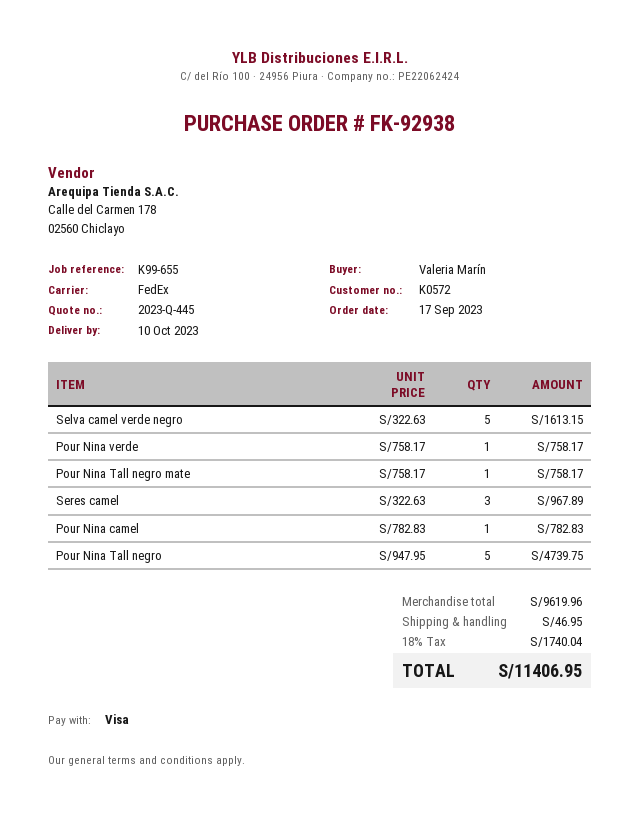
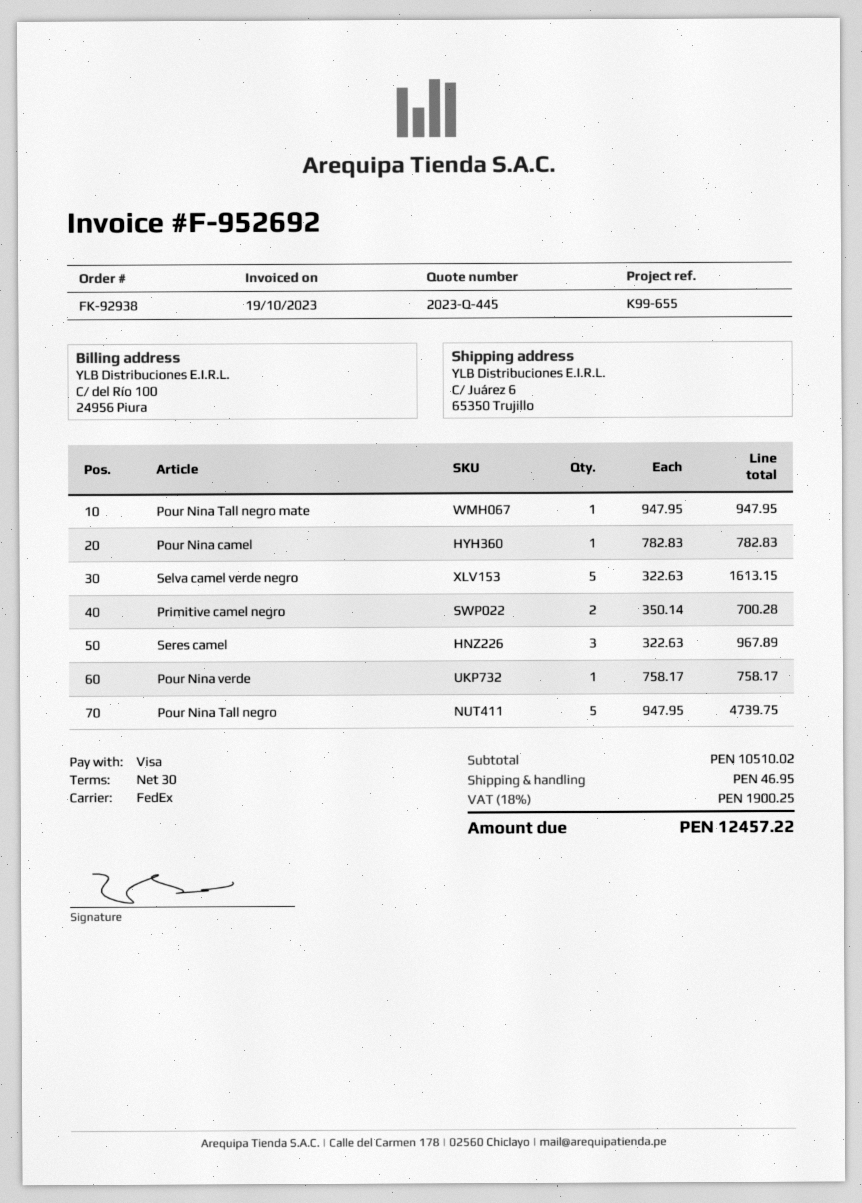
Pour Nina Tall negro mate: 1 x 758.17 = 758.17 -> 1 x 947.95 = 947.95
Primitive camel negro: none -> 2 x 350.14 = 700.28
subtotal: 9619.96 -> 10510.02
tax: 18% = 1740.04 -> 18% = 1900.25
total: 11406.95 -> 12457.22

